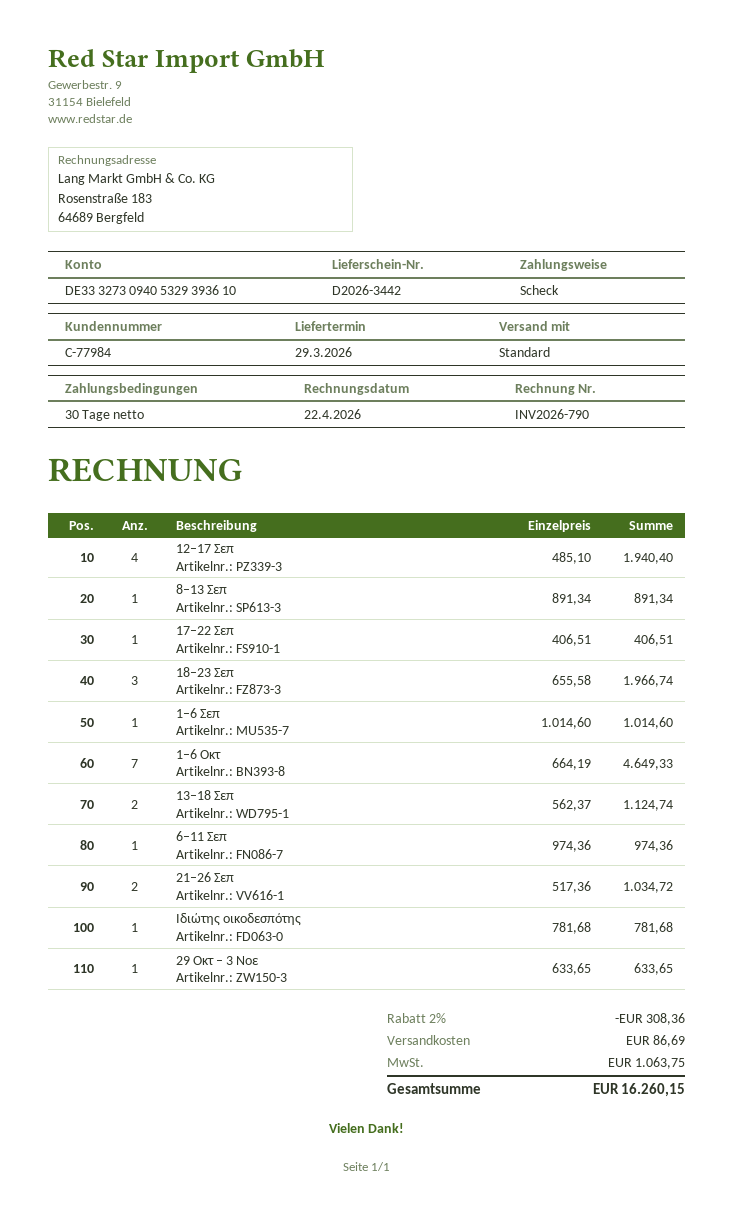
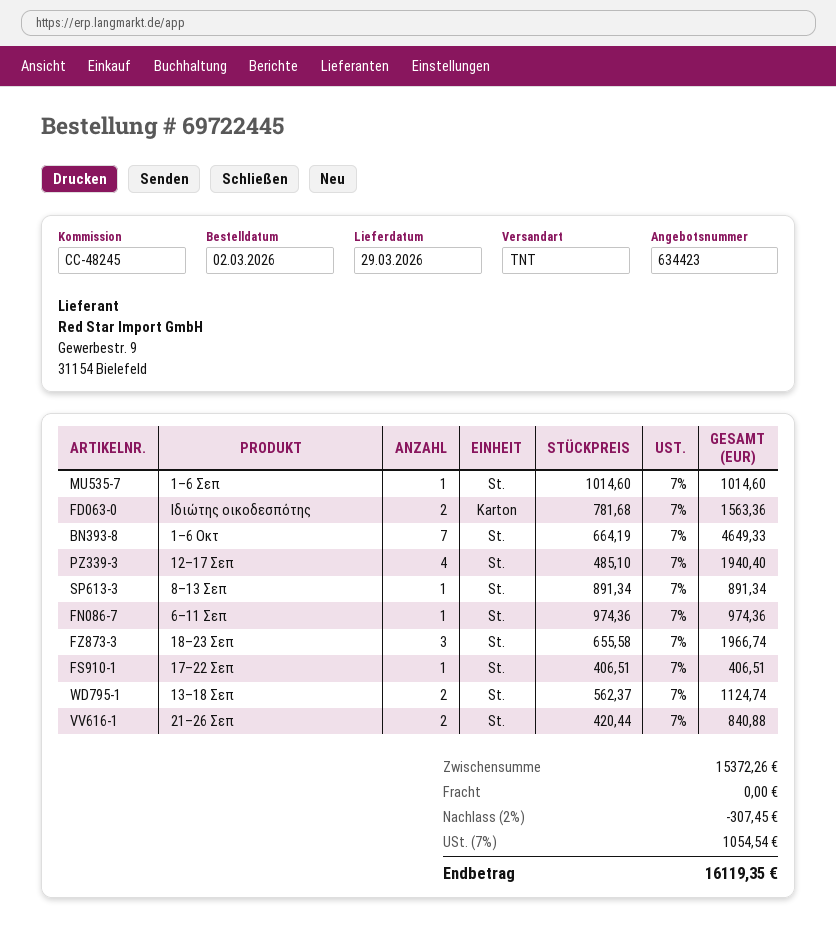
shipping method: standard -> TNT
21–26 Σεπ: 2 x 517.36 = 1034.72 -> 2 x 420.44 = 840.88
Ιδιώτης οικοδεσπότης: 1 x 781.68 = 781.68 -> 2 x 781.68 = 1563.36
29 Οκτ – 3 Νοε: 1 x 633.65 = 633.65 -> none
discount: 2% = 308.36 -> 2% = 307.45
shipping: 86.69 -> 0.00
tax: 1063.75 -> 1054.54
total: 16260.15 -> 16119.35

